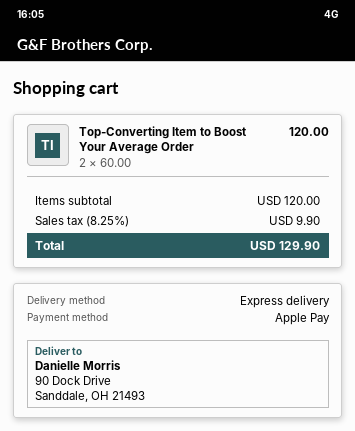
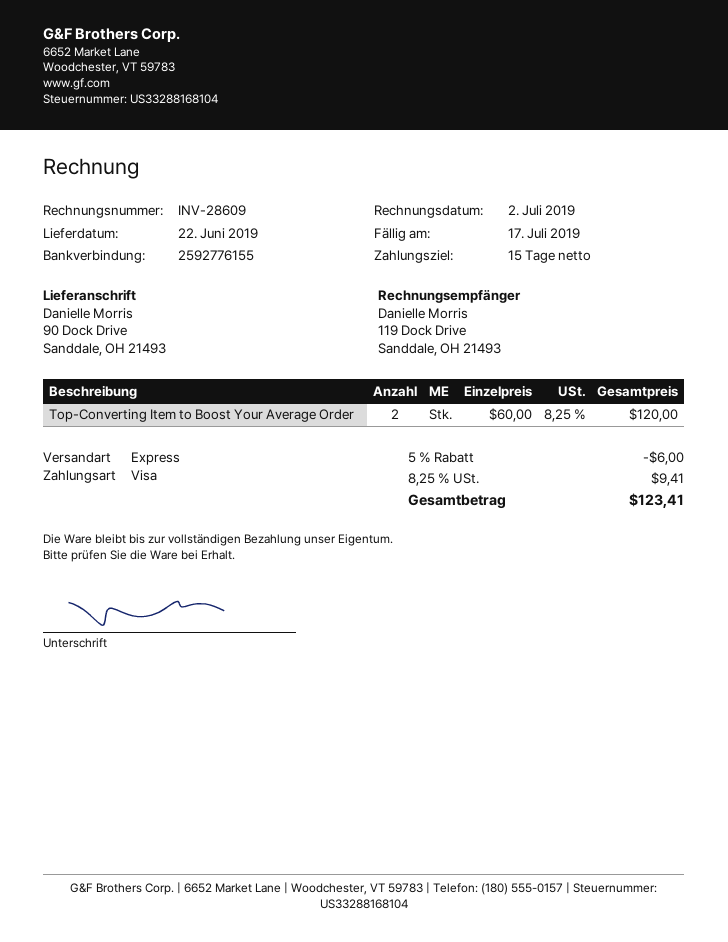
payment method: Apple Pay -> Visa
discount: none -> 5% = 6.00
tax: 8.25% = 9.90 -> 8.25% = 9.41
total: 129.90 -> 123.41

